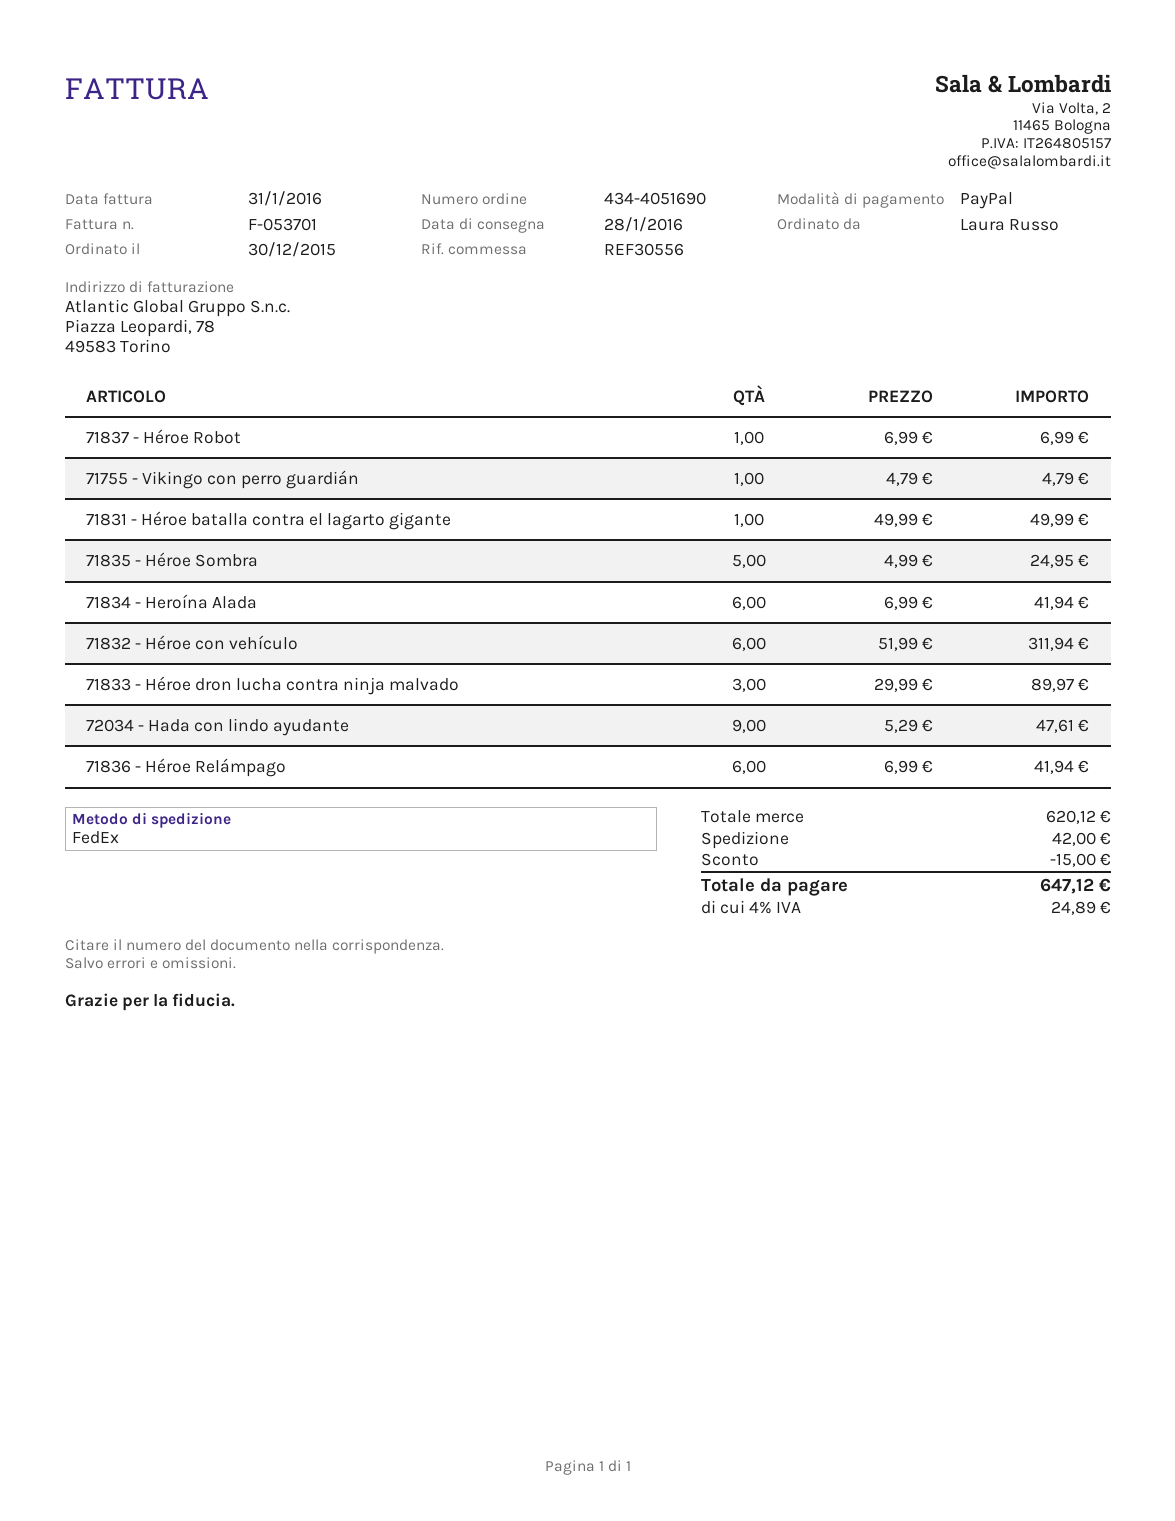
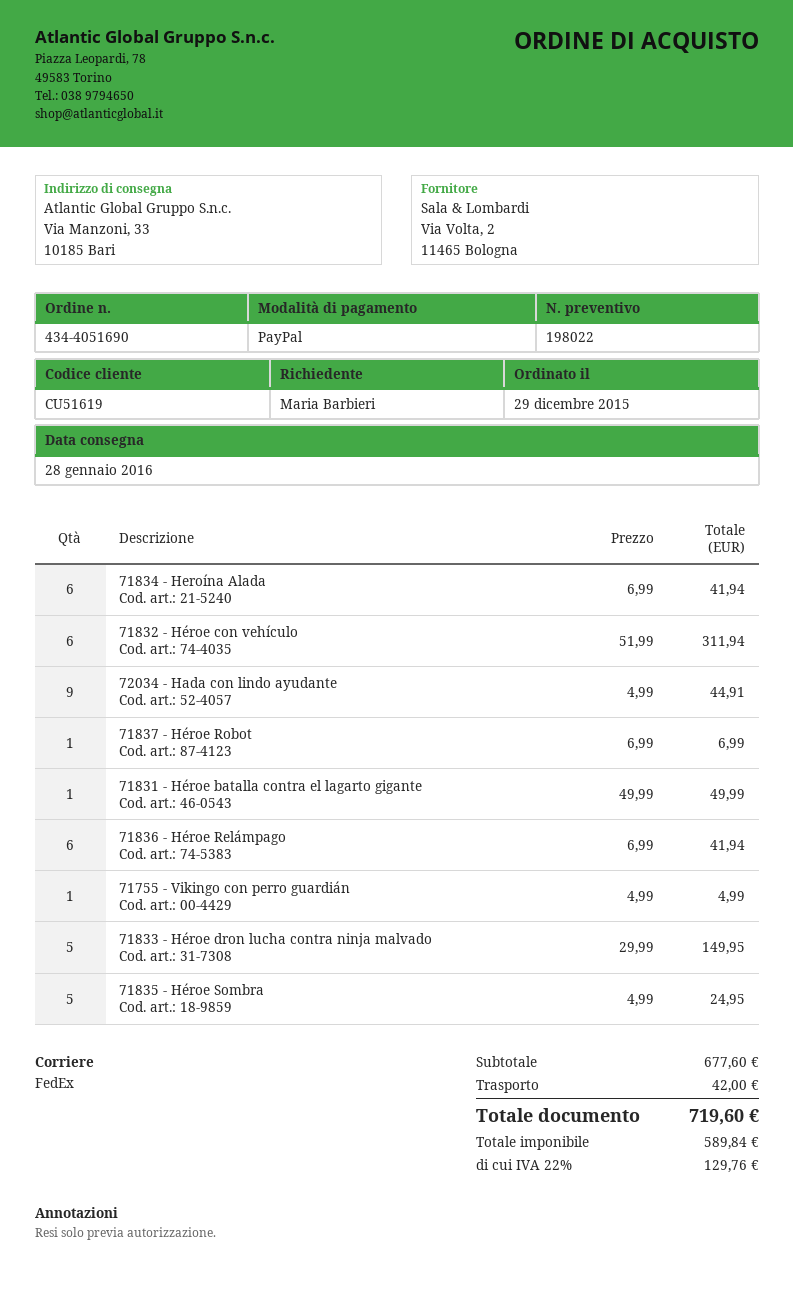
order date: 2015-12-30 -> 2015-12-29
ordered by: Laura Russo -> Maria Barbieri
71755 - Vikingo con perro guardián: 1 x 4.79 = 4.79 -> 1 x 4.99 = 4.99
71833 - Héroe dron lucha contra ninja malvado: 3 x 29.99 = 89.97 -> 5 x 29.99 = 149.95
72034 - Hada con lindo ayudante: 9 x 5.29 = 47.61 -> 9 x 4.99 = 44.91
subtotal: 620.12 -> 677.60
discount: 15.00 -> none
tax: 4% = 24.89 -> 22% = 129.76
total: 647.12 -> 719.60

